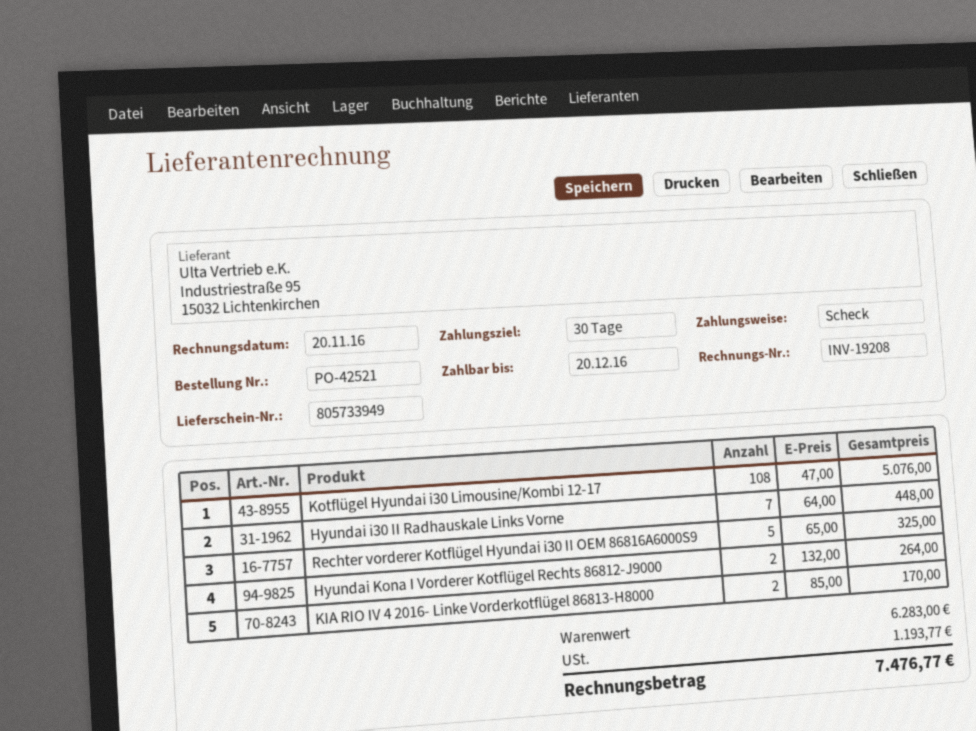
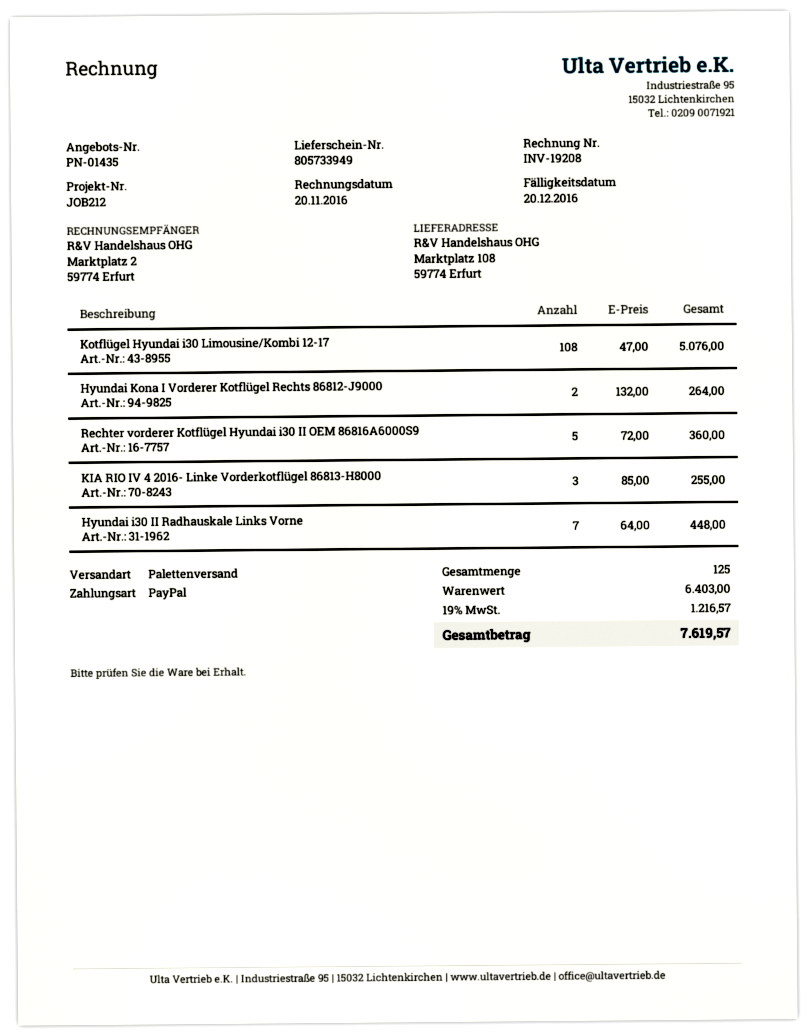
payment method: cheque -> PayPal
Rechter vorderer Kotflügel Hyundai i30 II OEM 86816A6000S9: 5 x 65.00 = 325.00 -> 5 x 72.00 = 360.00
KIA RIO IV 4 2016- Linke Vorderkotflügel 86813-H8000: 2 x 85.00 = 170.00 -> 3 x 85.00 = 255.00
subtotal: 6283.00 -> 6403.00
tax: 1193.77 -> 1216.57
total: 7476.77 -> 7619.57

